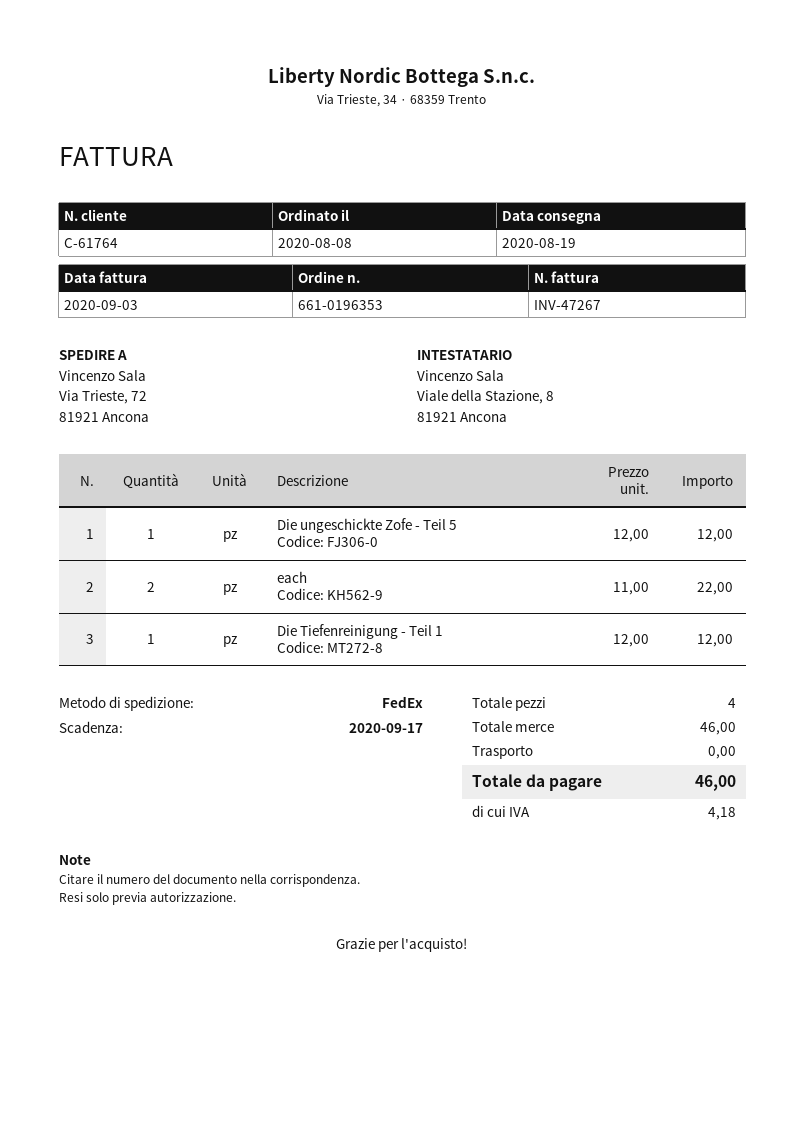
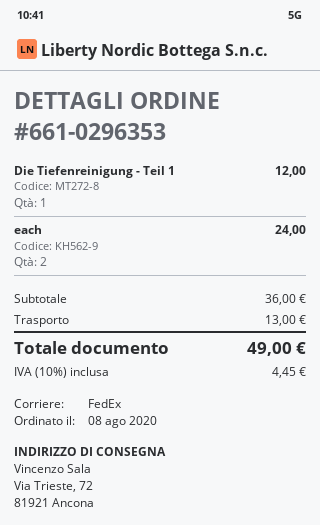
order number: 661-0196353 -> 661-0296353
Die ungeschickte Zofe - Teil 5: 1 for 12.00 -> none
each: 2 for 22.00 -> 2 for 24.00
subtotal: 46.00 -> 36.00
shipping: 0.00 -> 13.00
tax: 4.18 -> 4.45
total: 46.00 -> 49.00

